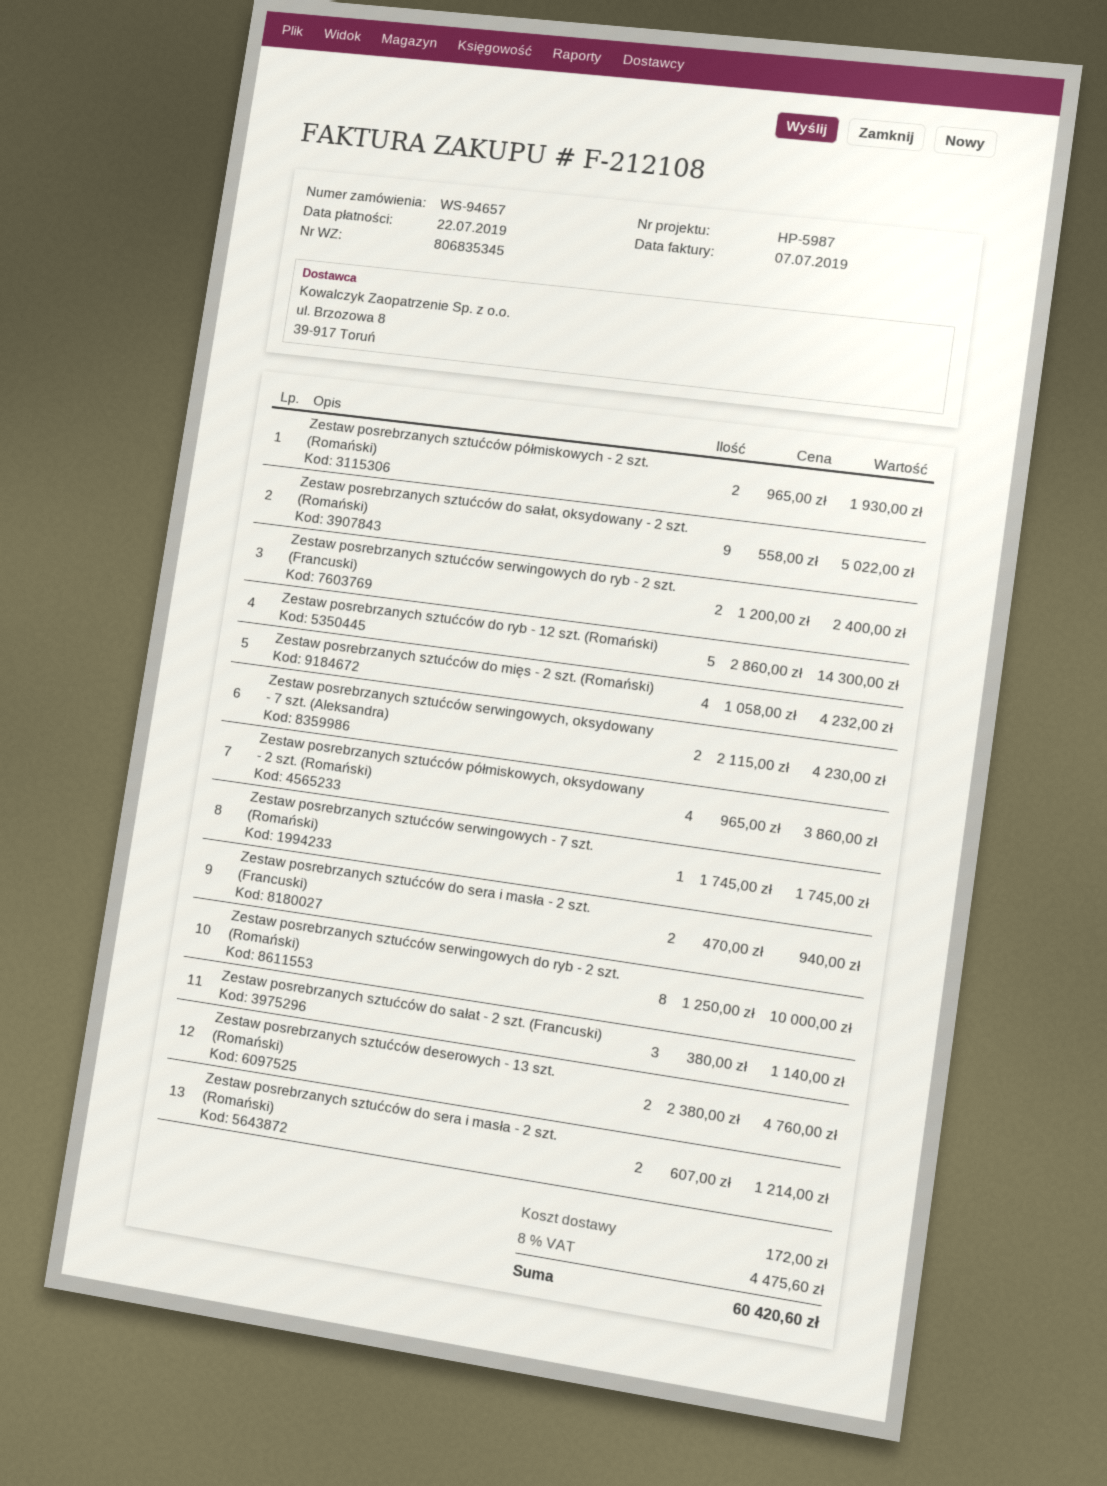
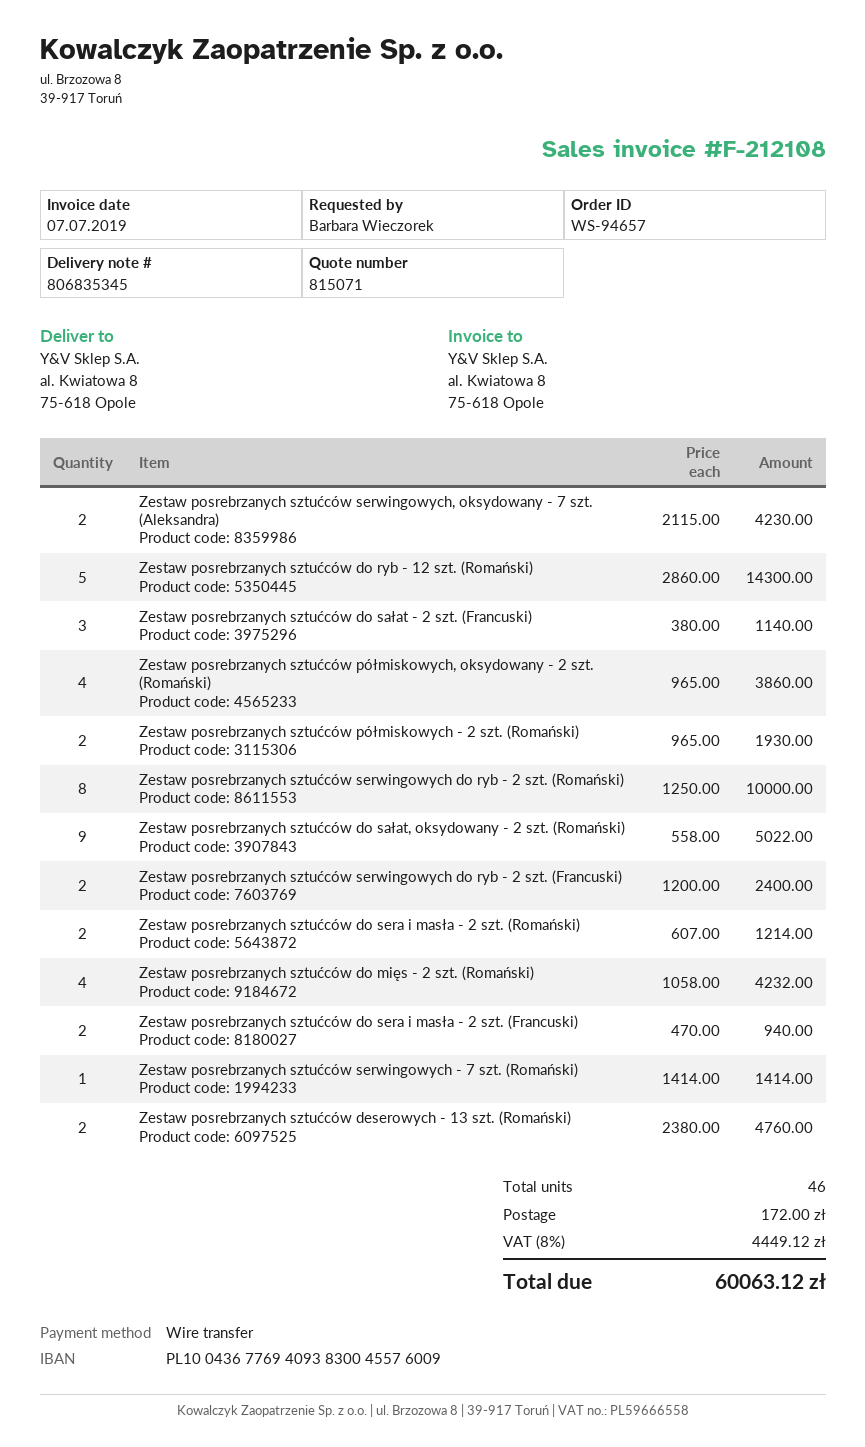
Zestaw posrebrzanych sztućców serwingowych - 7 szt. (Romański): 1 x 1745.00 = 1745.00 -> 1 x 1414.00 = 1414.00
tax: 8% = 4475.60 -> 8% = 4449.12
total: 60420.60 -> 60063.12

